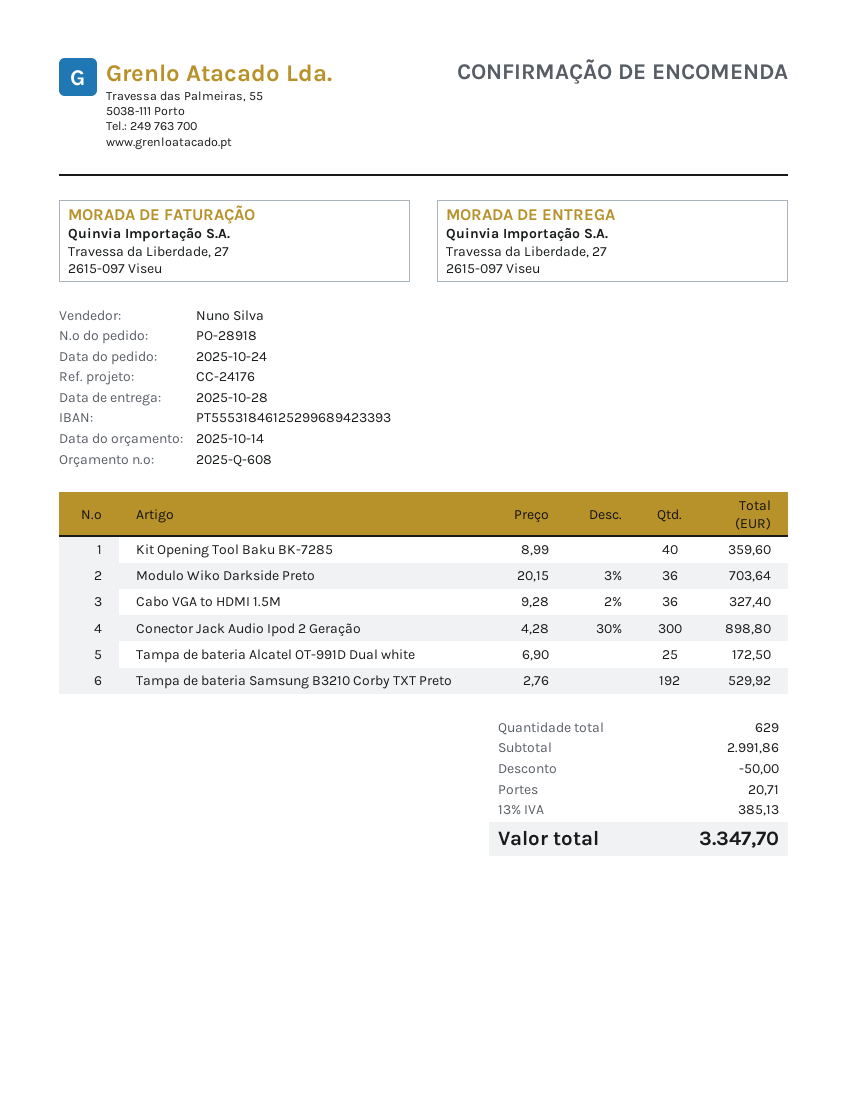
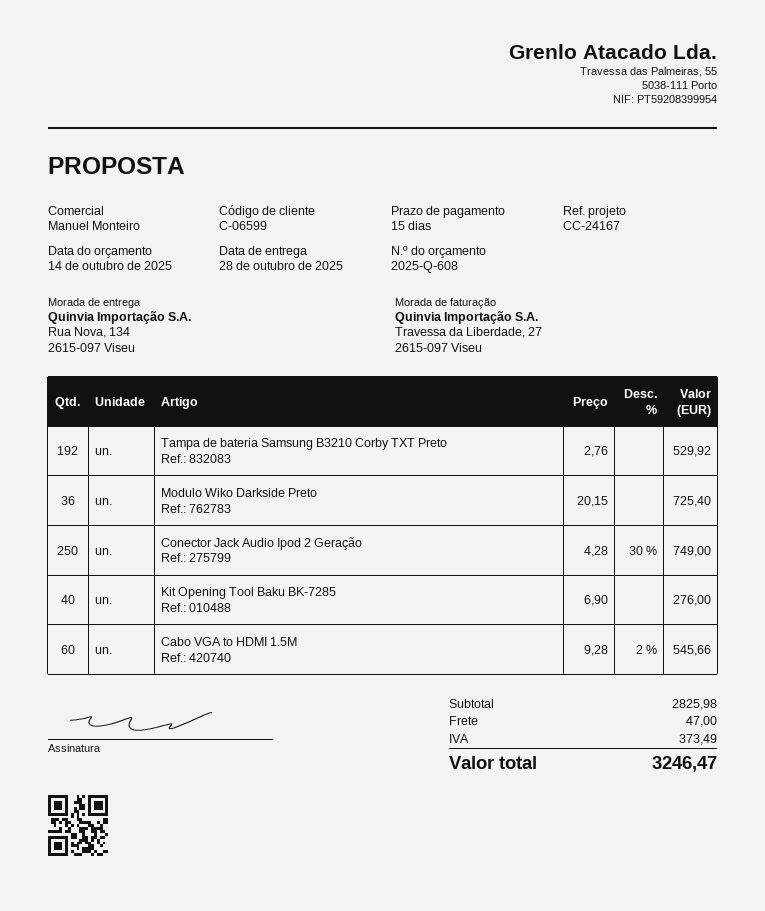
reference: CC-24176 -> CC-24167
sales rep: Nuno Silva -> Manuel Monteiro
ship to: Travessa da Liberdade, 27, 2615-097 Viseu -> Rua Nova, 134, 2615-097 Viseu
Kit Opening Tool Baku BK-7285: 40 x 8.99 = 359.60 -> 40 x 6.90 = 276.00
Modulo Wiko Darkside Preto: 36 x 20.15 - 3% = 703.64 -> 36 x 20.15 = 725.40
Cabo VGA to HDMI 1.5M: 36 x 9.28 - 2% = 327.40 -> 60 x 9.28 - 2% = 545.66
Conector Jack Audio Ipod 2 Geração: 300 x 4.28 - 30% = 898.80 -> 250 x 4.28 - 30% = 749.00
Tampa de bateria Alcatel OT-991D Dual white: 25 x 6.90 = 172.50 -> none
subtotal: 2991.86 -> 2825.98
discount: 50.00 -> none
shipping: 20.71 -> 47.00
tax: 385.13 -> 373.49
total: 3347.70 -> 3246.47

